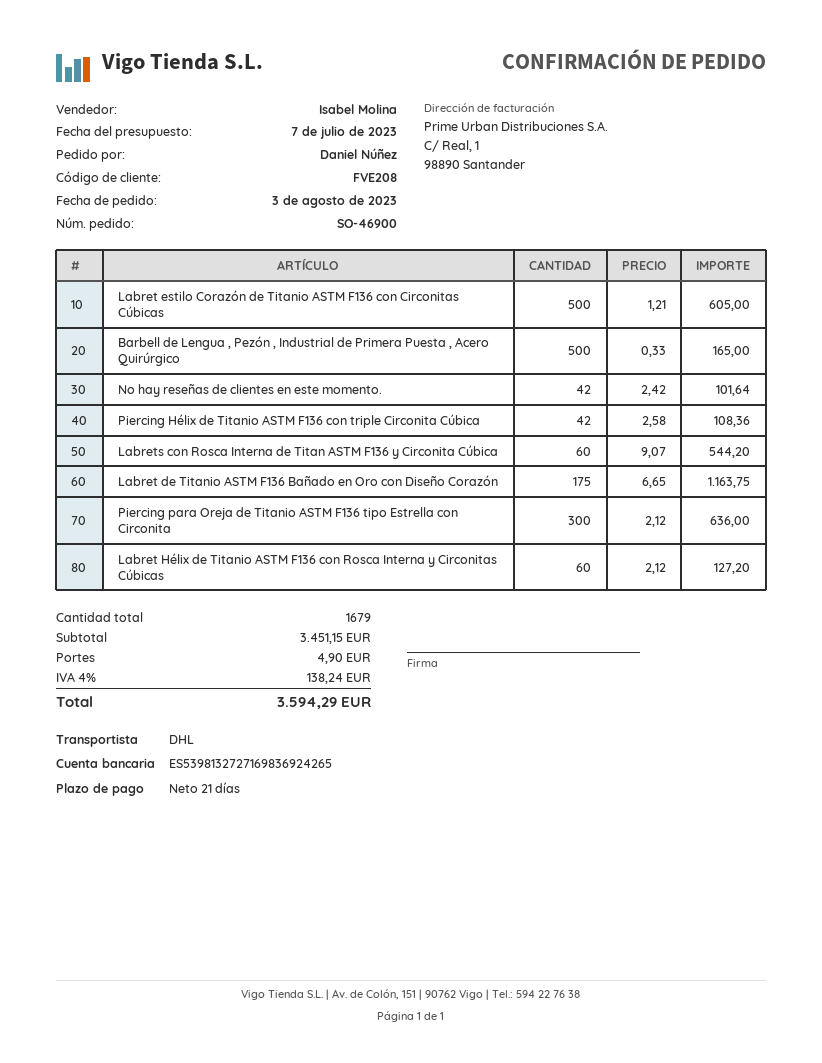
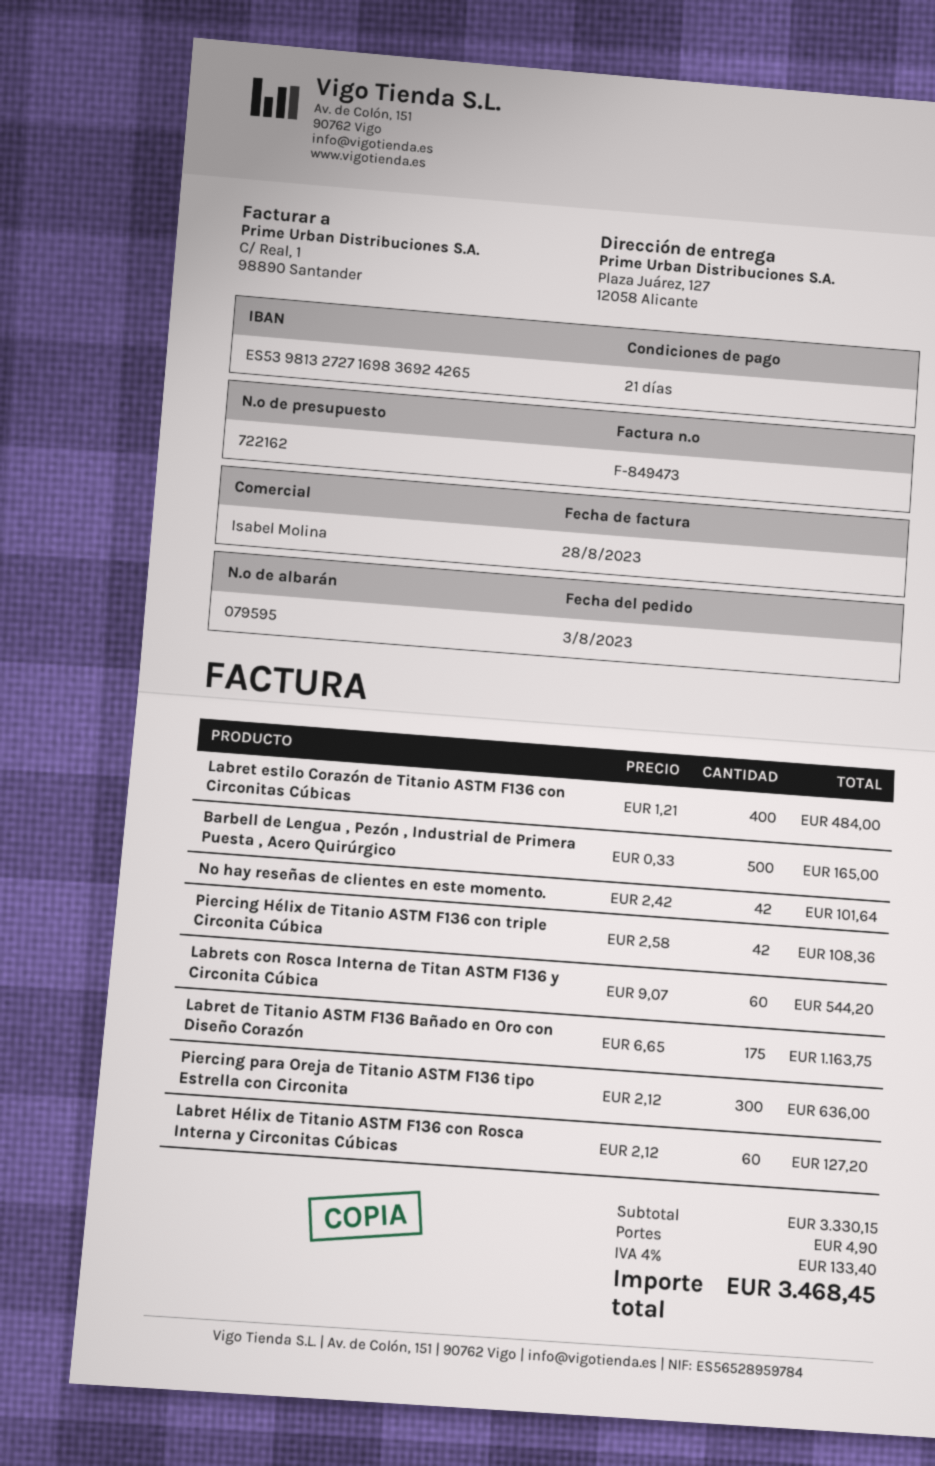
Labret estilo Corazón de Titanio ASTM F136 con Circonitas Cúbicas: 500 x 1.21 = 605.00 -> 400 x 1.21 = 484.00
subtotal: 3451.15 -> 3330.15
tax: 4% = 138.24 -> 4% = 133.40
total: 3594.29 -> 3468.45

